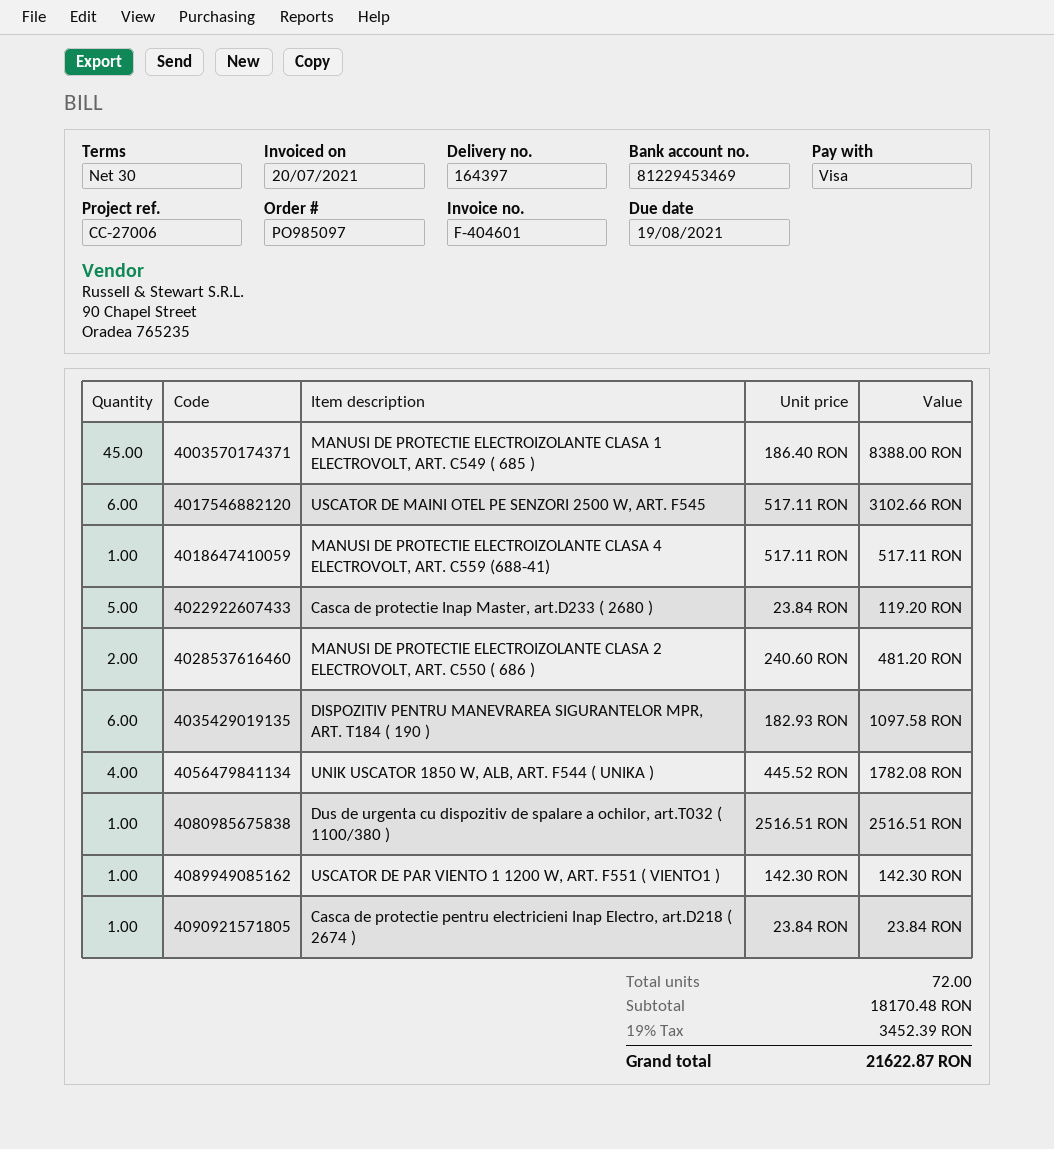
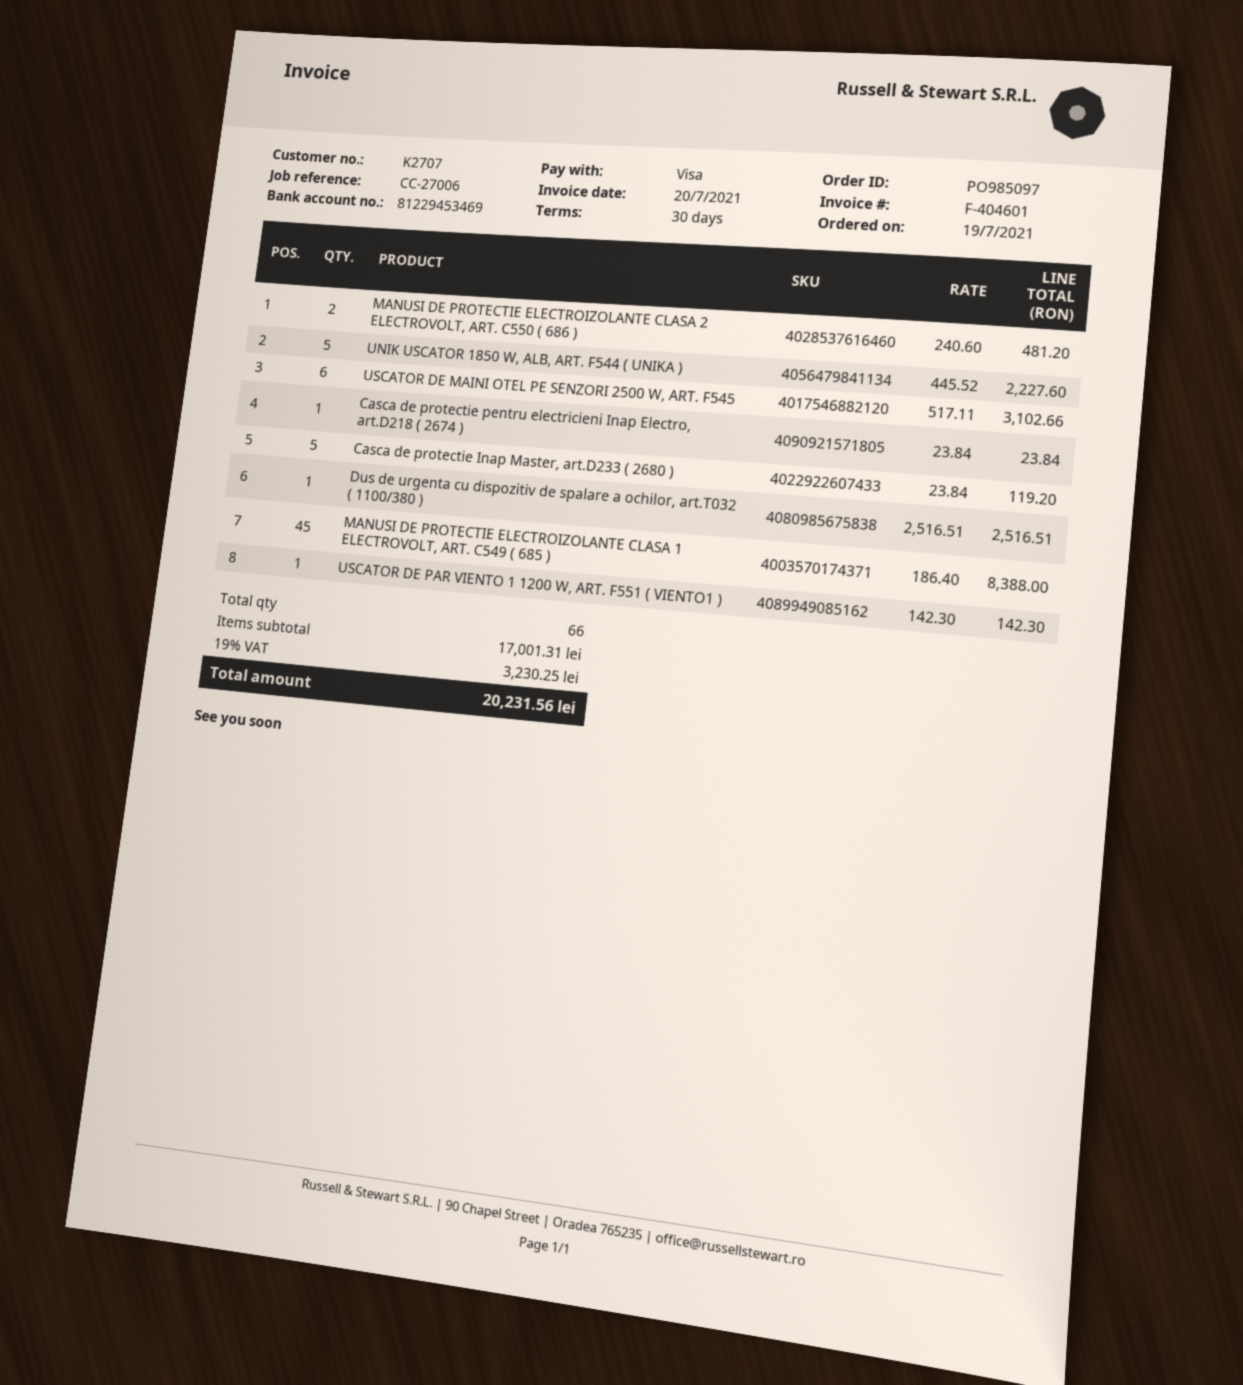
MANUSI DE PROTECTIE ELECTROIZOLANTE CLASA 4 ELECTROVOLT, ART. C559 (688-41): 1 x 517.11 = 517.11 -> none
DISPOZITIV PENTRU MANEVRAREA SIGURANTELOR MPR, ART. T184 ( 190 ): 6 x 182.93 = 1097.58 -> none
UNIK USCATOR 1850 W, ALB, ART. F544 ( UNIKA ): 4 x 445.52 = 1782.08 -> 5 x 445.52 = 2227.60
total quantity: 72 -> 66
subtotal: 18170.48 -> 17001.31
tax: 19% = 3452.39 -> 19% = 3230.25
total: 21622.87 -> 20231.56

